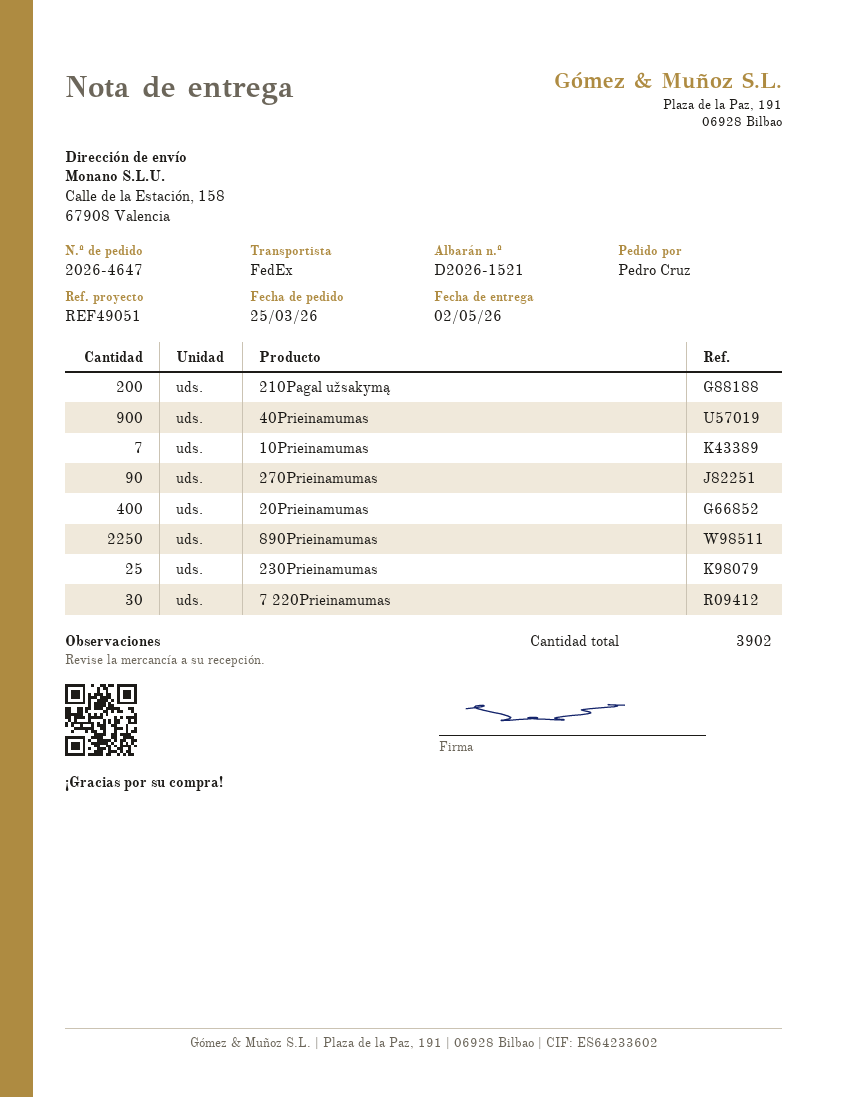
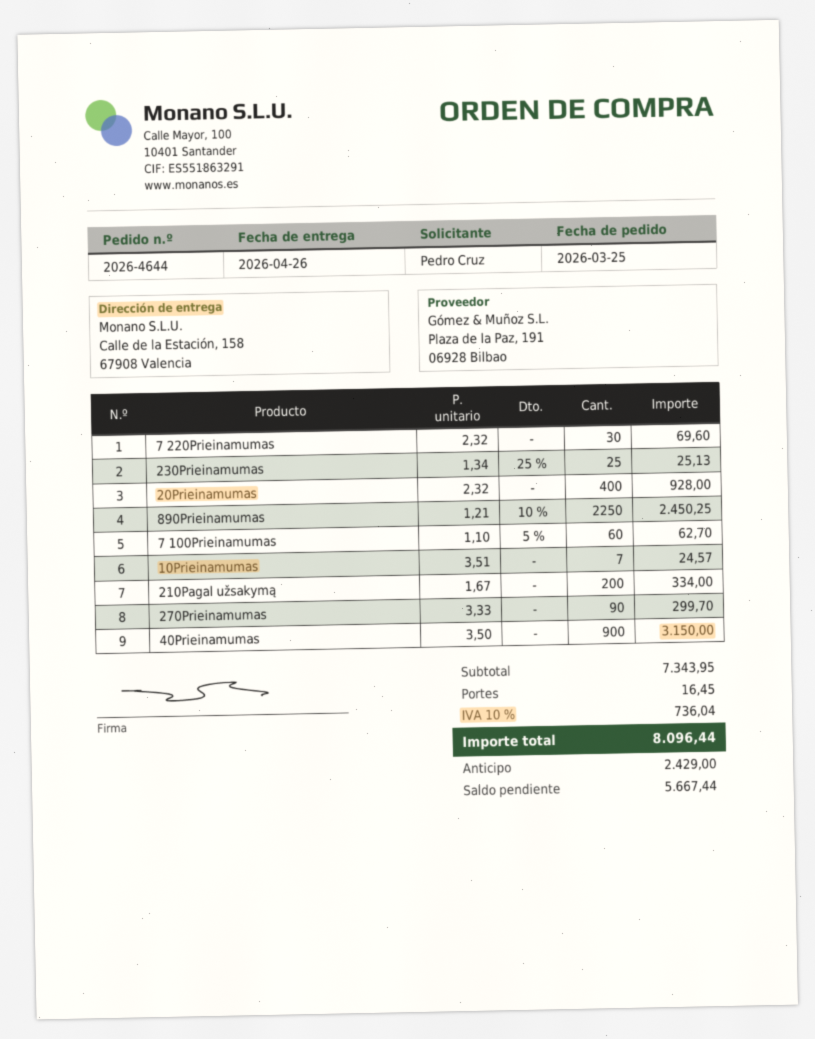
order number: 2026-4647 -> 2026-4644
delivery date: 2026-05-02 -> 2026-04-26
7 100Prieinamumas: none -> 60

